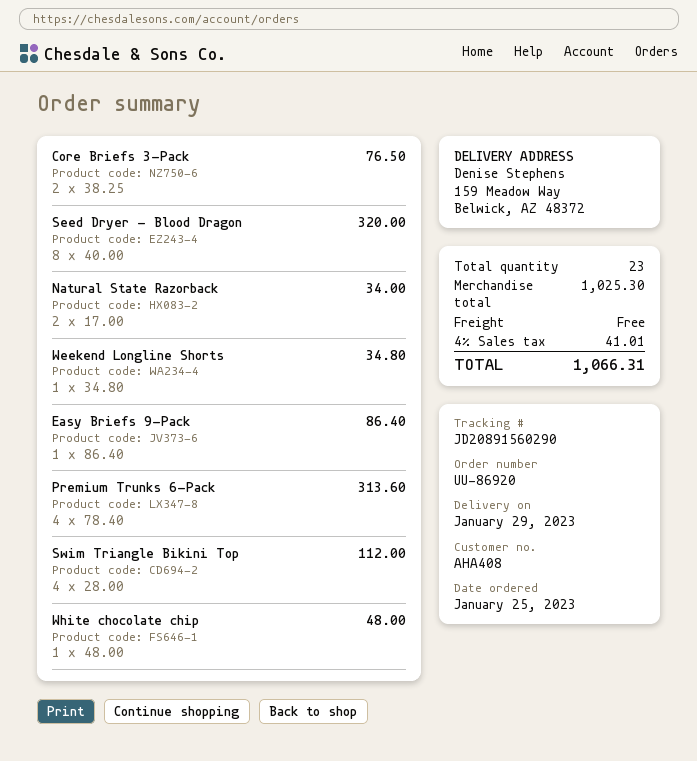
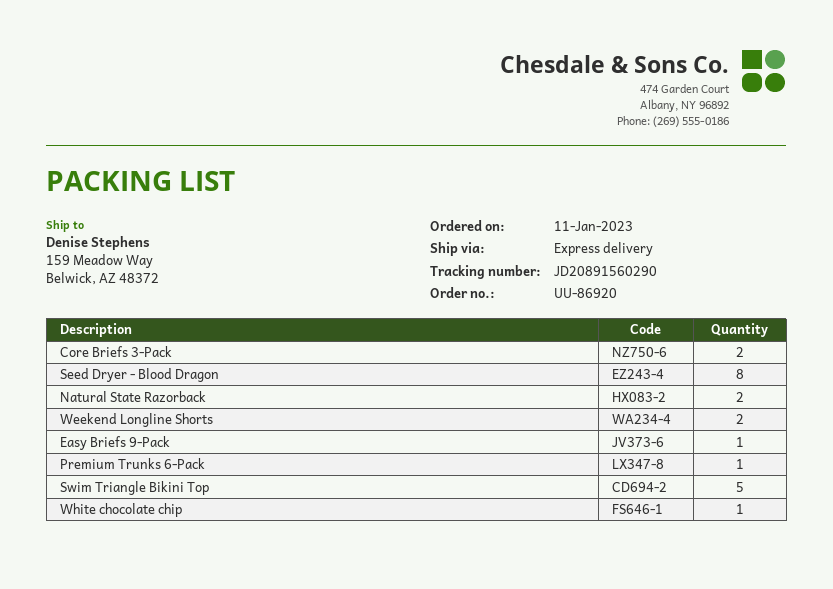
order date: 2023-01-25 -> 2023-01-11
Weekend Longline Shorts: 1 -> 2
Premium Trunks 6-Pack: 4 -> 1
Swim Triangle Bikini Top: 4 -> 5

